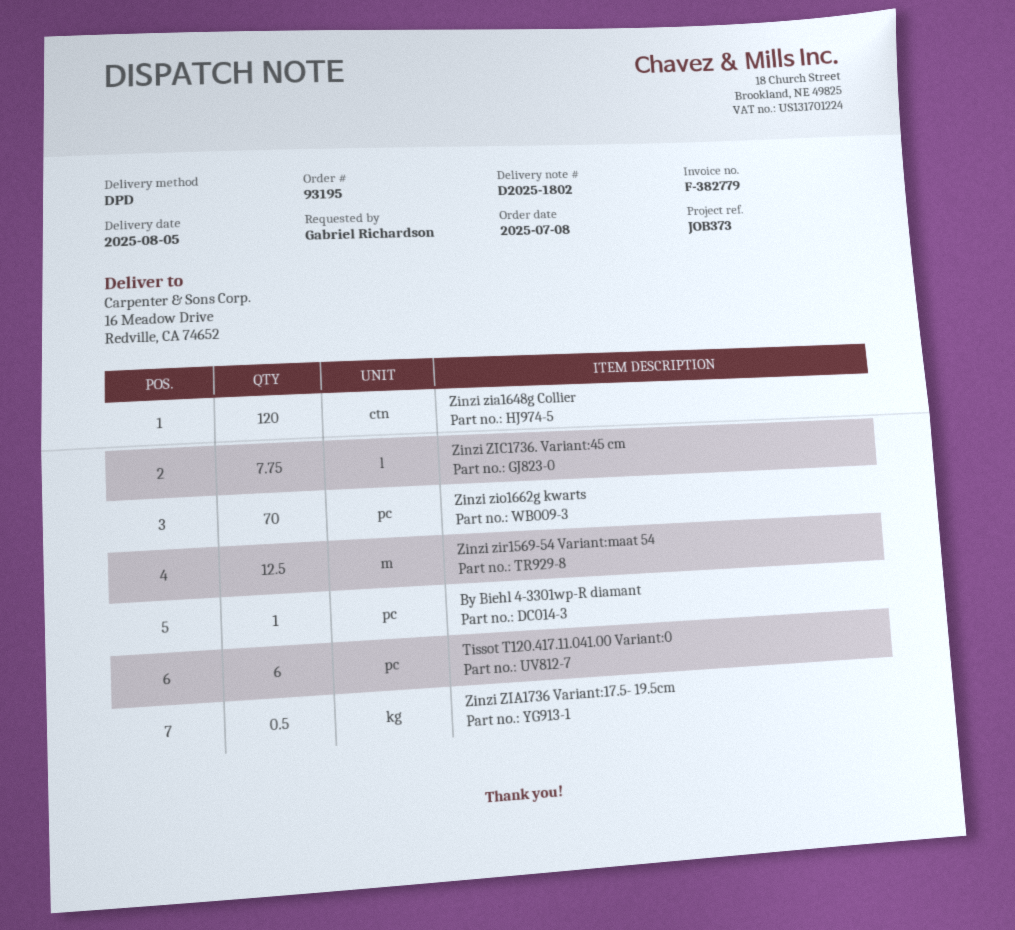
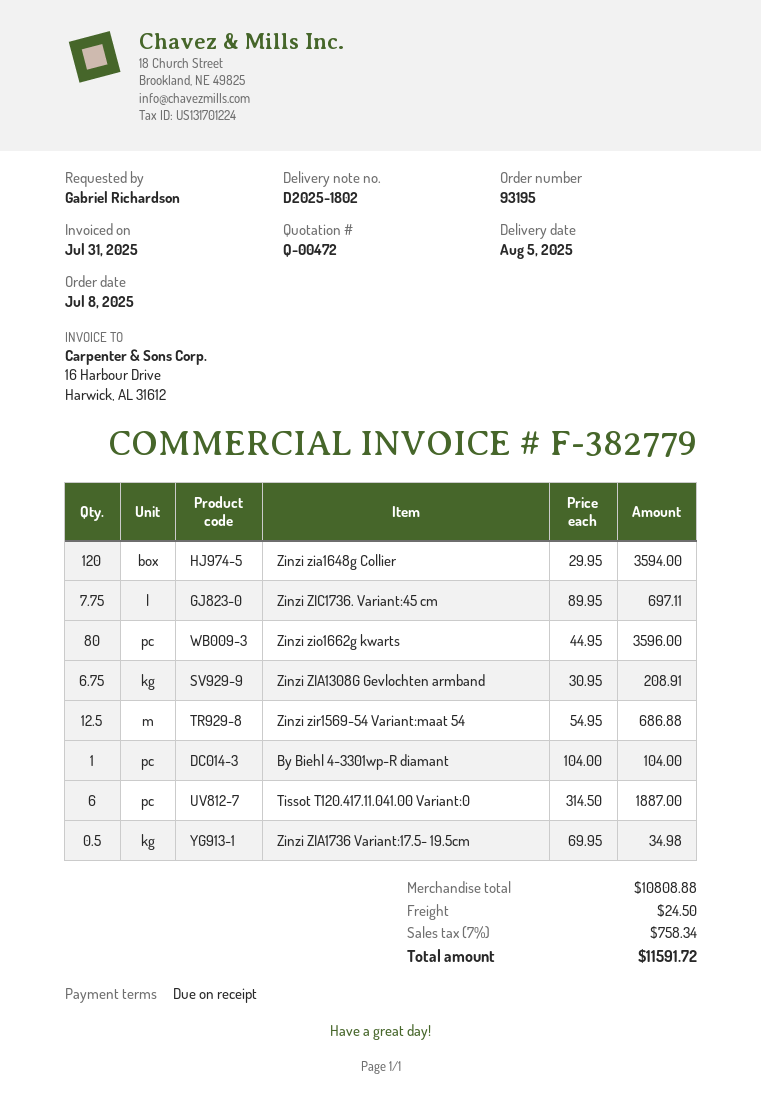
Zinzi zio1662g kwarts: 70 -> 80
Zinzi ZIA1308G Gevlochten armband: none -> 6.75

